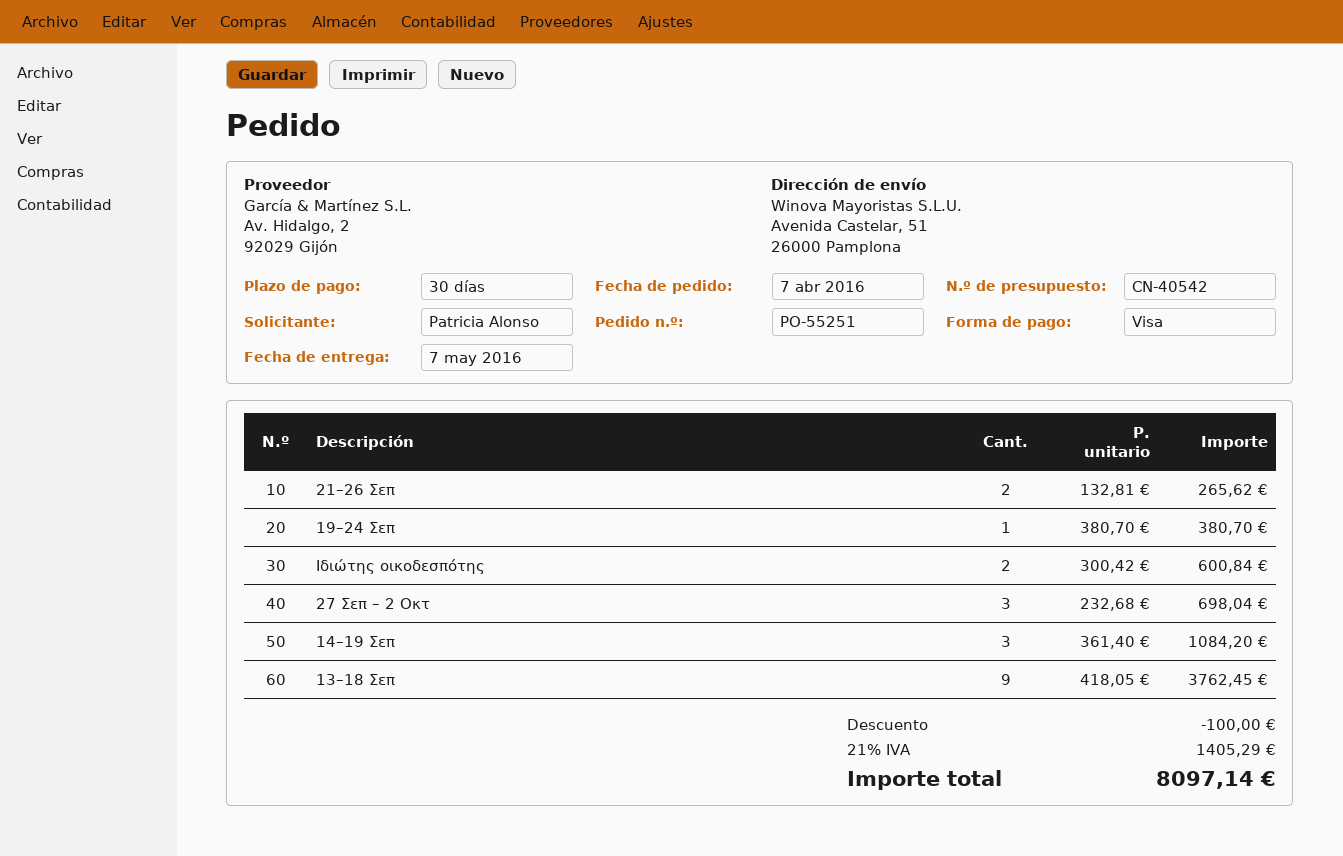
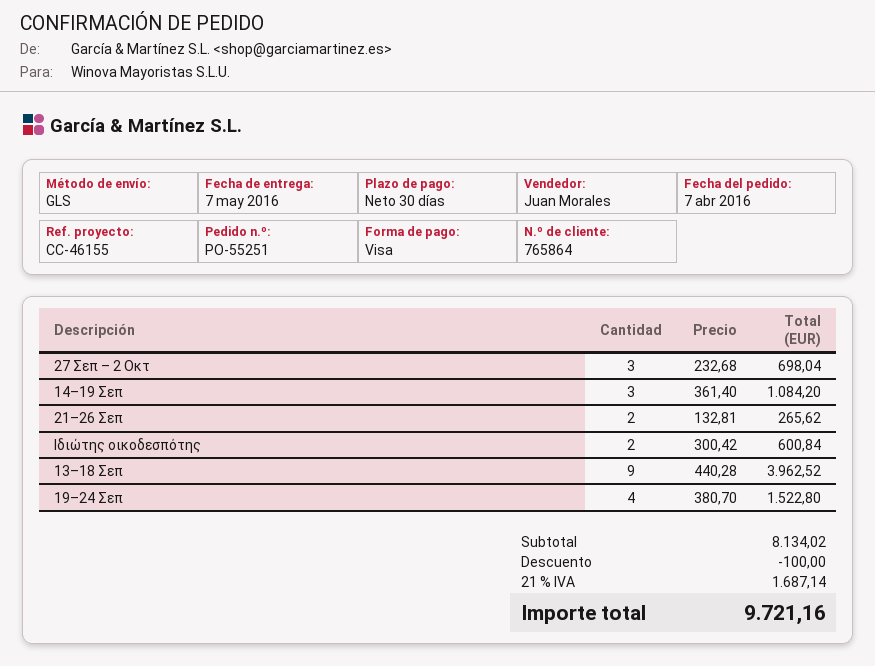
19–24 Σεπ: 1 x 380.70 = 380.70 -> 4 x 380.70 = 1522.80
13–18 Σεπ: 9 x 418.05 = 3762.45 -> 9 x 440.28 = 3962.52
tax: 21% = 1405.29 -> 21% = 1687.14
total: 8097.14 -> 9721.16

